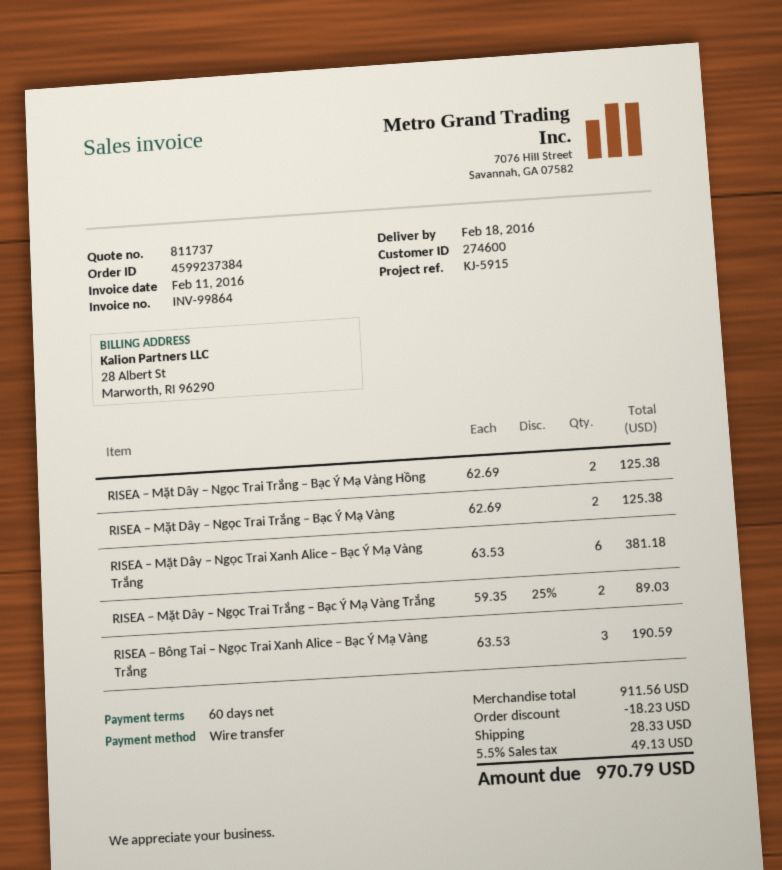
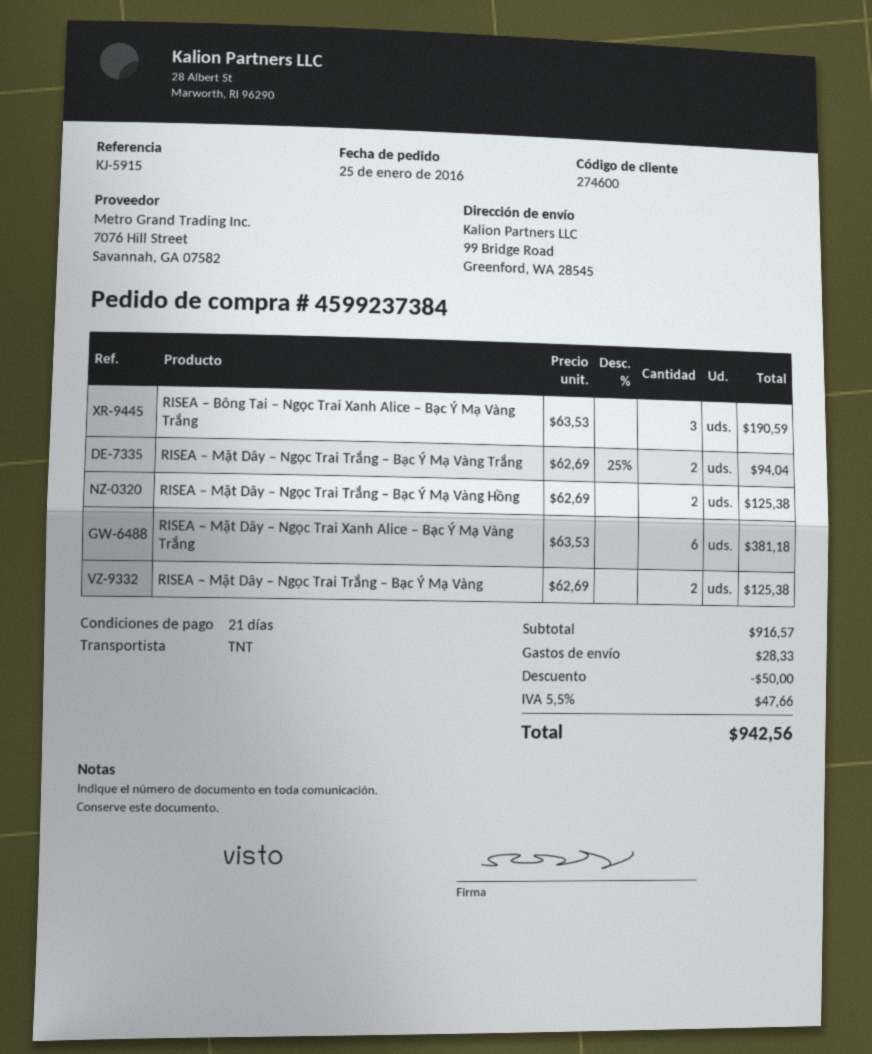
payment terms: 60 days -> 21 days
RISEA – Mặt Dây – Ngọc Trai Trắng – Bạc Ý Mạ Vàng Trắng: 2 x 59.35 - 25% = 89.03 -> 2 x 62.69 - 25% = 94.04
subtotal: 911.56 -> 916.57
discount: 18.23 -> 50.00
tax: 5.5% = 49.13 -> 5.5% = 47.66
total: 970.79 -> 942.56

